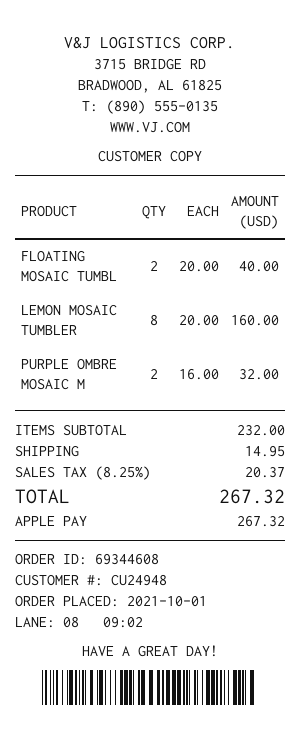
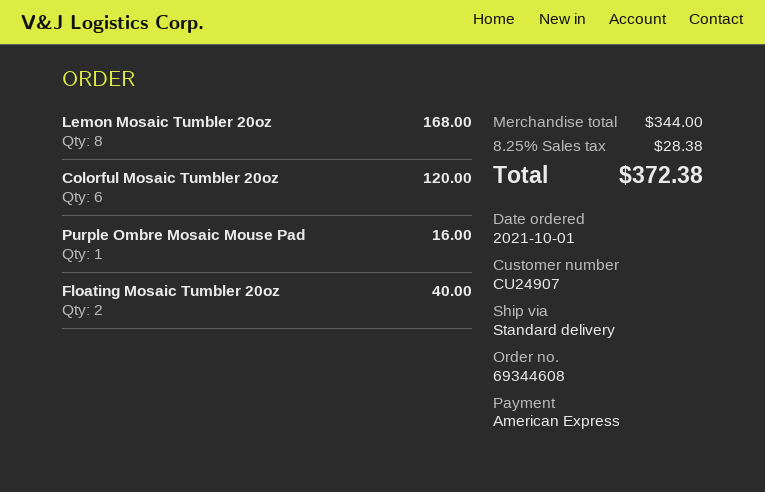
customer number: CU24948 -> CU24907
payment method: Apple Pay -> American Express
LEMON MOSAIC TUMBLER: 8 for 160.00 -> 8 for 168.00
PURPLE OMBRE MOSAIC M: 2 for 32.00 -> 1 for 16.00
Colorful Mosaic Tumbler 20oz: none -> 6 for 120.00
subtotal: 232.00 -> 344.00
shipping: 14.95 -> none
tax: 8.25% = 20.37 -> 8.25% = 28.38
total: 267.32 -> 372.38

